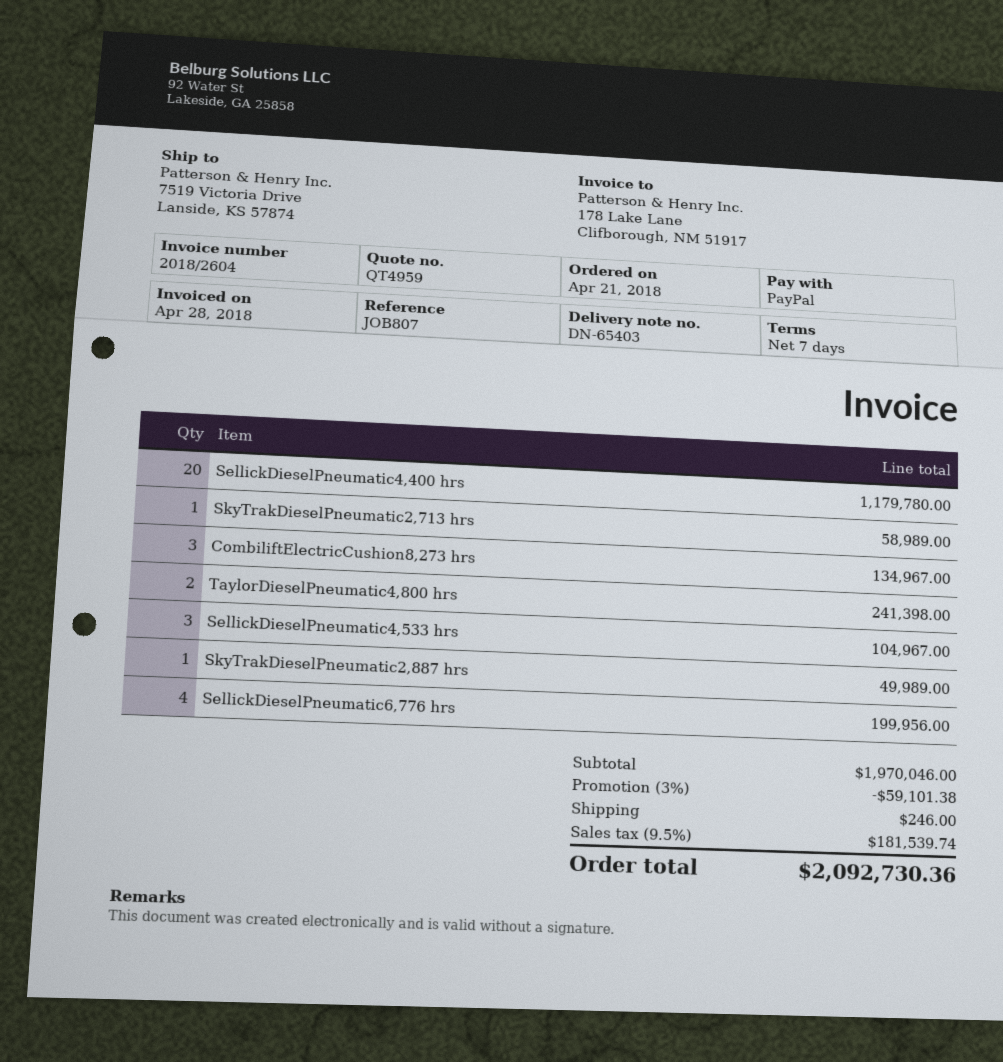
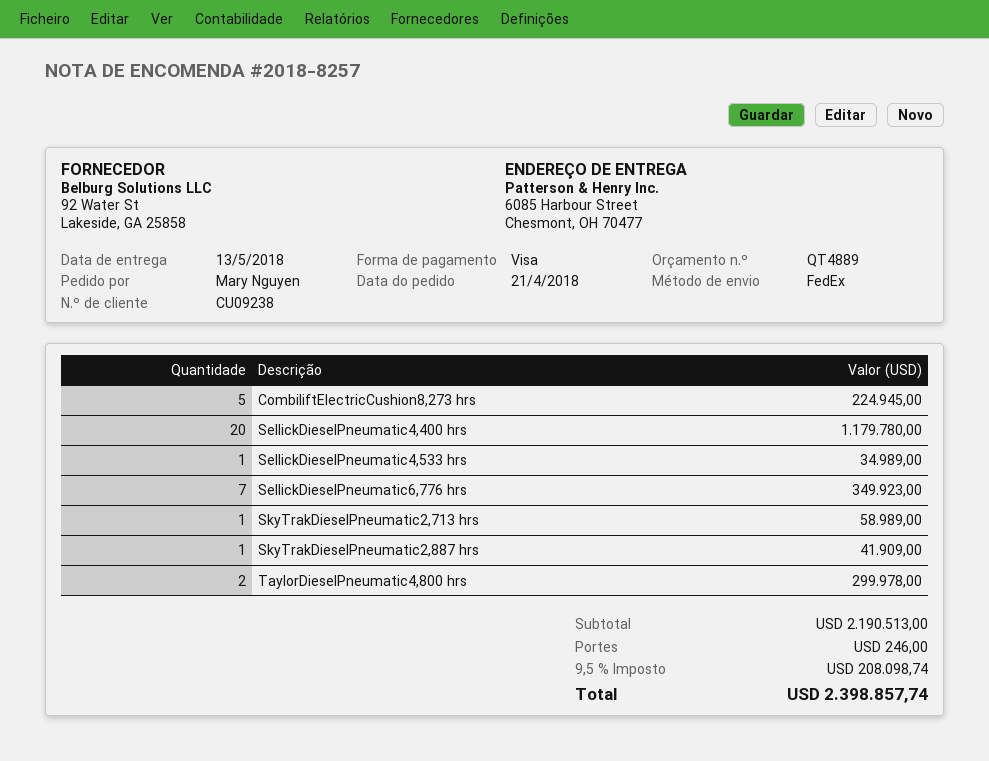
quote number: QT4959 -> QT4889
payment method: PayPal -> Visa
ship to: 7519 Victoria Drive, Lanside, KS 57874 -> 6085 Harbour Street, Chesmont, OH 70477
CombiliftElectricCushion8,273 hrs: 3 for 134967.00 -> 5 for 224945.00
TaylorDieselPneumatic4,800 hrs: 2 for 241398.00 -> 2 for 299978.00
SellickDieselPneumatic4,533 hrs: 3 for 104967.00 -> 1 for 34989.00
SkyTrakDieselPneumatic2,887 hrs: 1 for 49989.00 -> 1 for 41909.00
SellickDieselPneumatic6,776 hrs: 4 for 199956.00 -> 7 for 349923.00
subtotal: 1970046.00 -> 2190513.00
discount: 3% = 59101.38 -> none
tax: 9.5% = 181539.74 -> 9.5% = 208098.74
total: 2092730.36 -> 2398857.74

